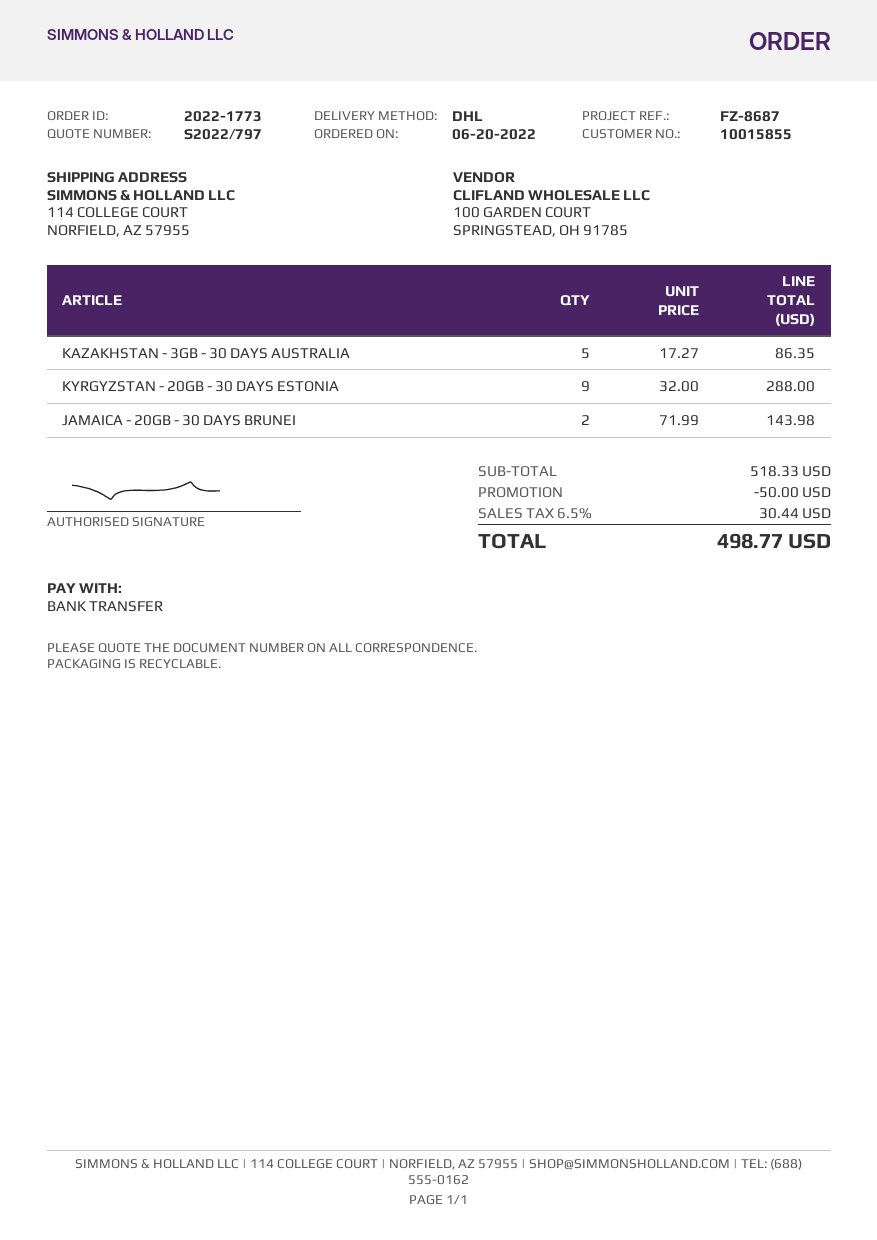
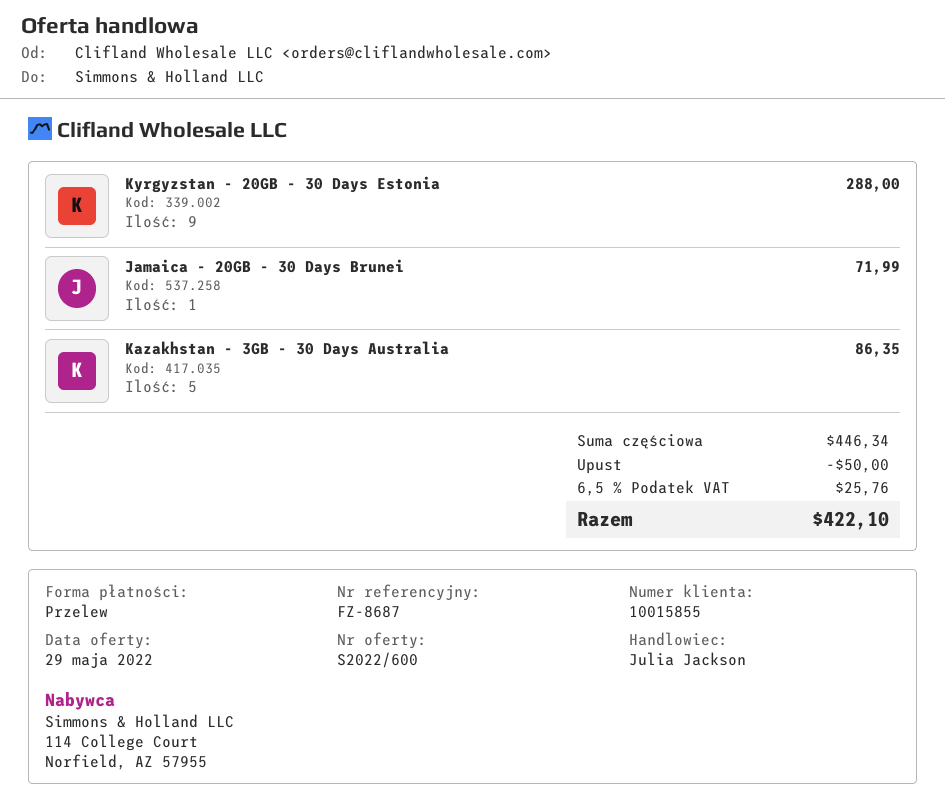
quote number: S2022/797 -> S2022/600
JAMAICA - 20GB - 30 DAYS BRUNEI: 2 for 143.98 -> 1 for 71.99
subtotal: 518.33 -> 446.34
tax: 6.5% = 30.44 -> 6.5% = 25.76
total: 498.77 -> 422.10

